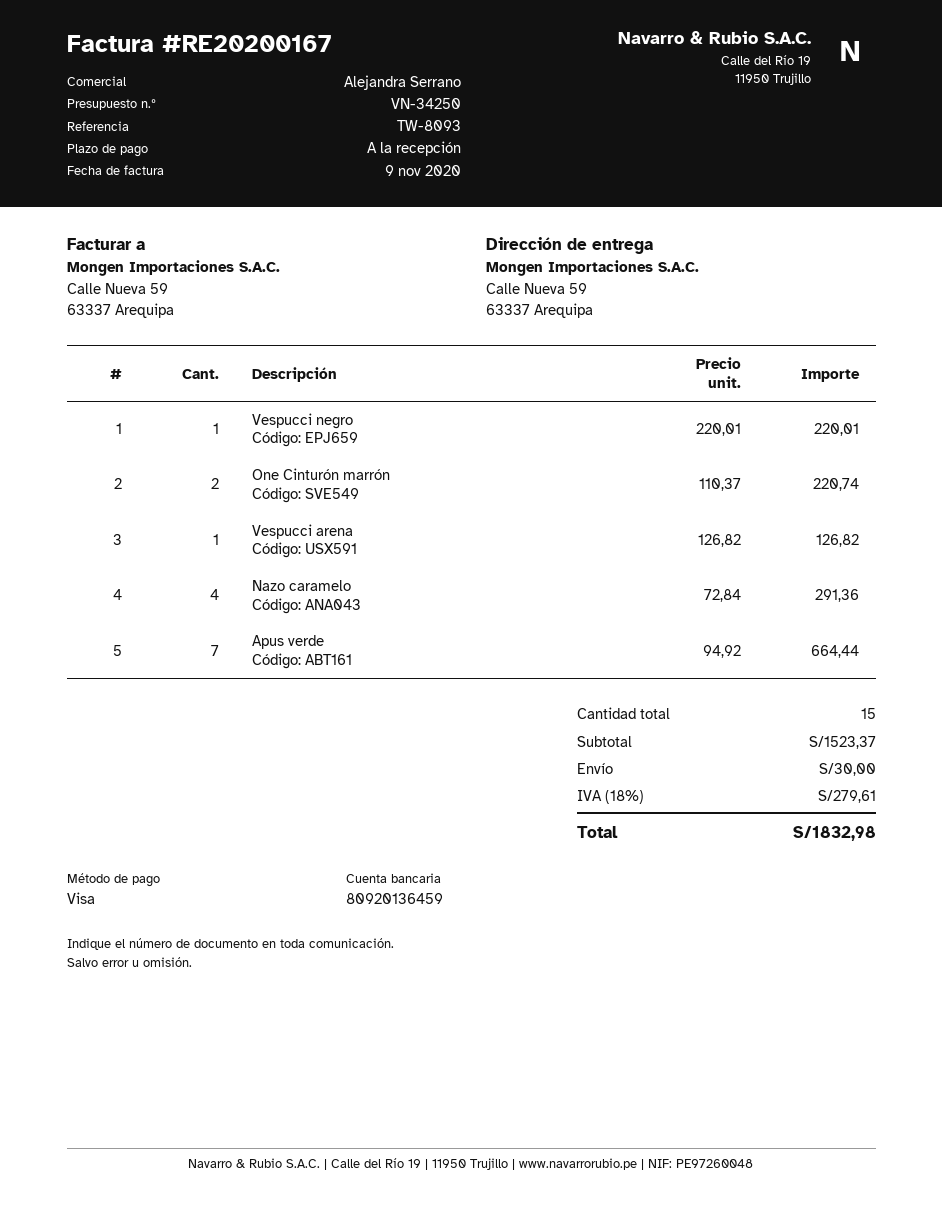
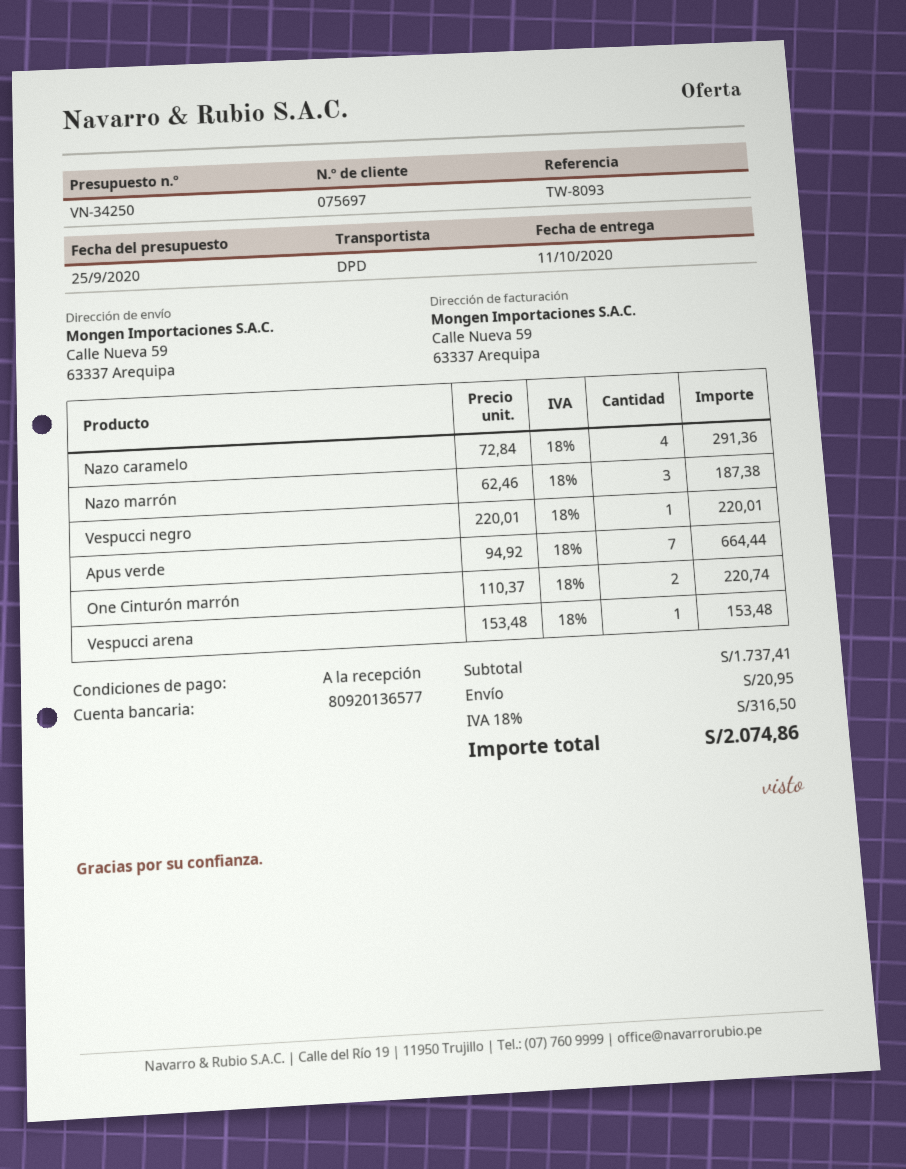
bank account: 80920136459 -> 80920136577
Vespucci arena: 1 x 126.82 = 126.82 -> 1 x 153.48 = 153.48
Nazo marrón: none -> 3 x 62.46 = 187.38
subtotal: 1523.37 -> 1737.41
shipping: 30.00 -> 20.95
tax: 18% = 279.61 -> 18% = 316.50
total: 1832.98 -> 2074.86

